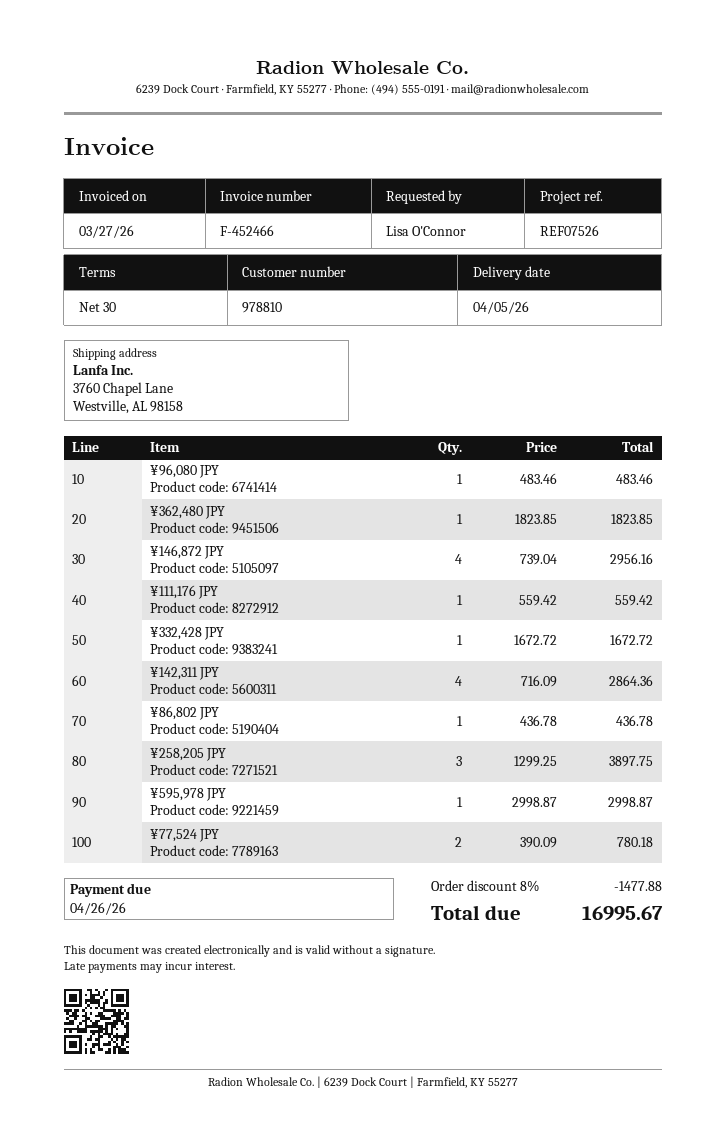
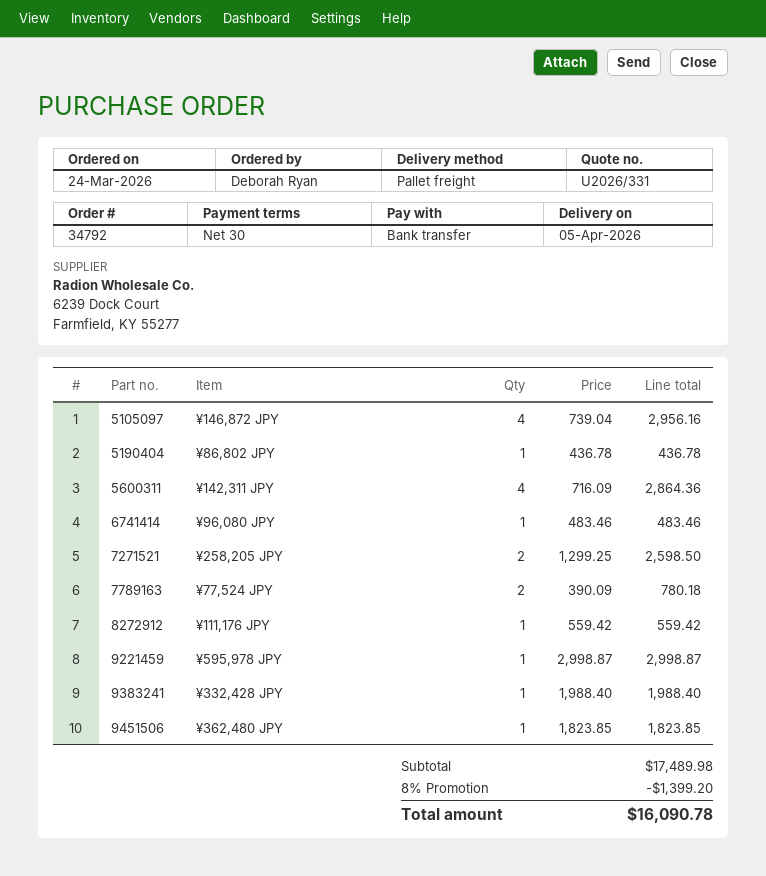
ordered by: Lisa O'Connor -> Deborah Ryan
¥332,428 JPY: 1 x 1672.72 = 1672.72 -> 1 x 1988.40 = 1988.40
¥258,205 JPY: 3 x 1299.25 = 3897.75 -> 2 x 1299.25 = 2598.50
discount: 8% = 1477.88 -> 8% = 1399.20
total: 16995.67 -> 16090.78

